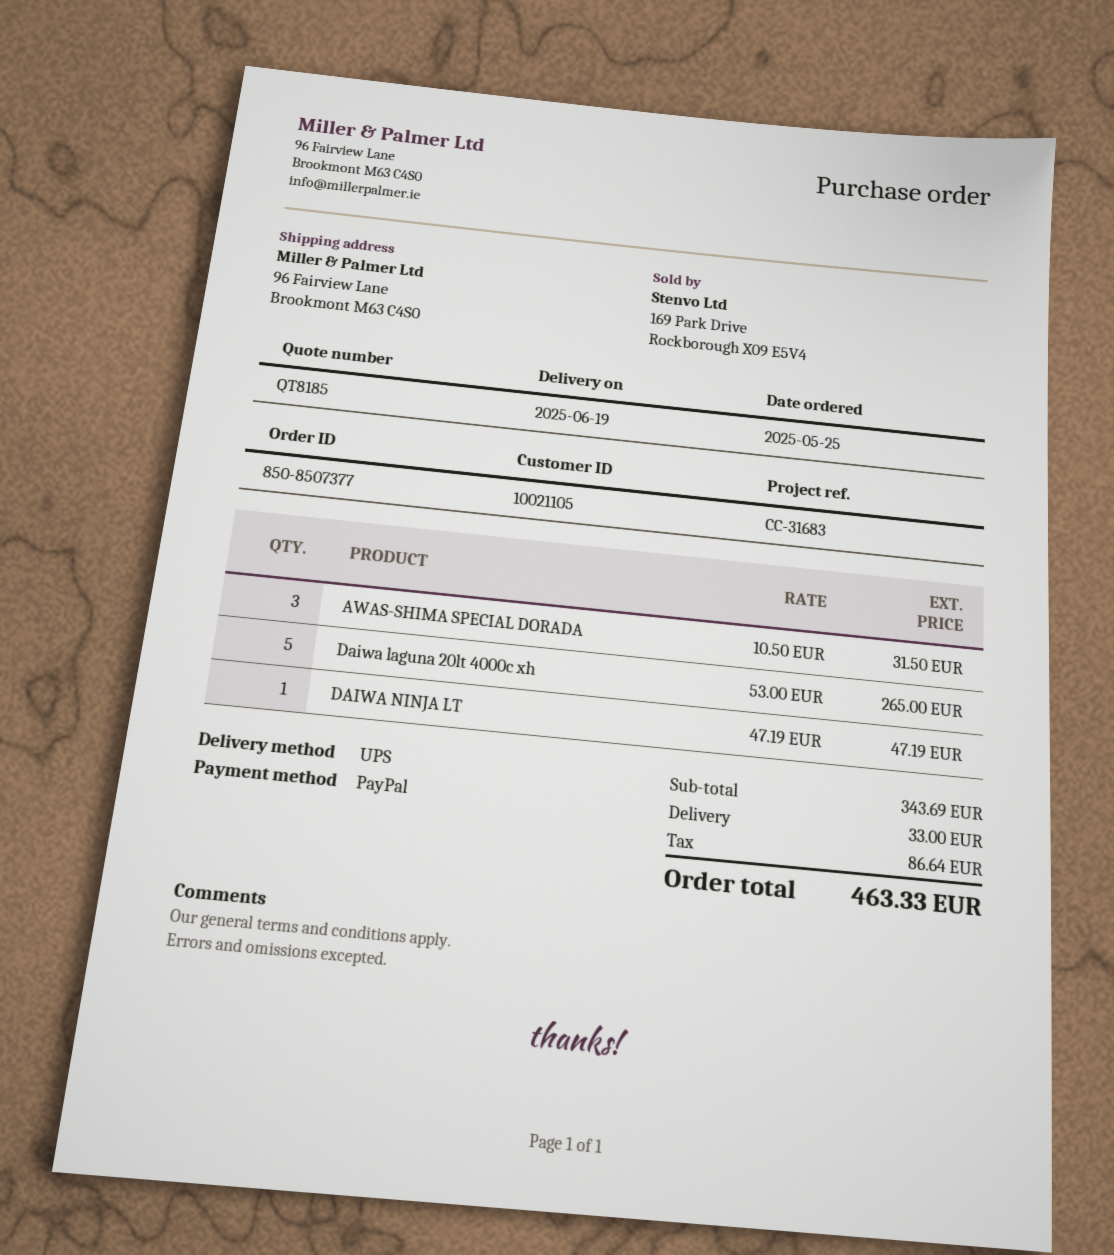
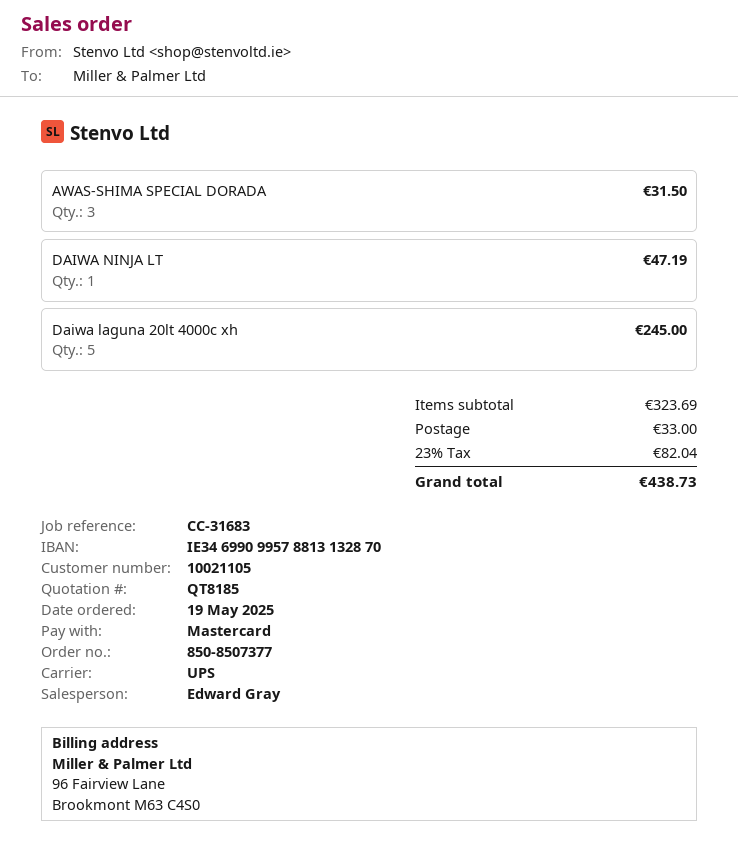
order date: 2025-05-25 -> 2025-05-19
payment method: PayPal -> Mastercard
Daiwa laguna 20lt 4000c xh: 5 for 265.00 -> 5 for 245.00
subtotal: 343.69 -> 323.69
tax: 86.64 -> 82.04
total: 463.33 -> 438.73

